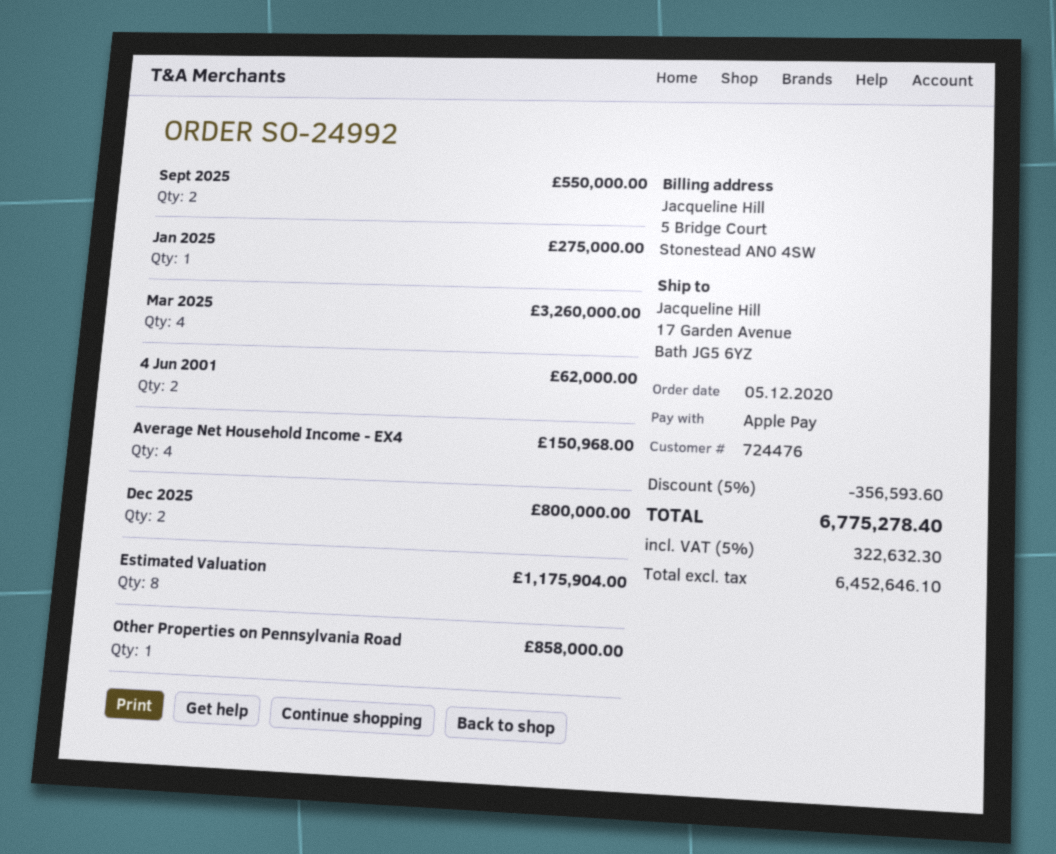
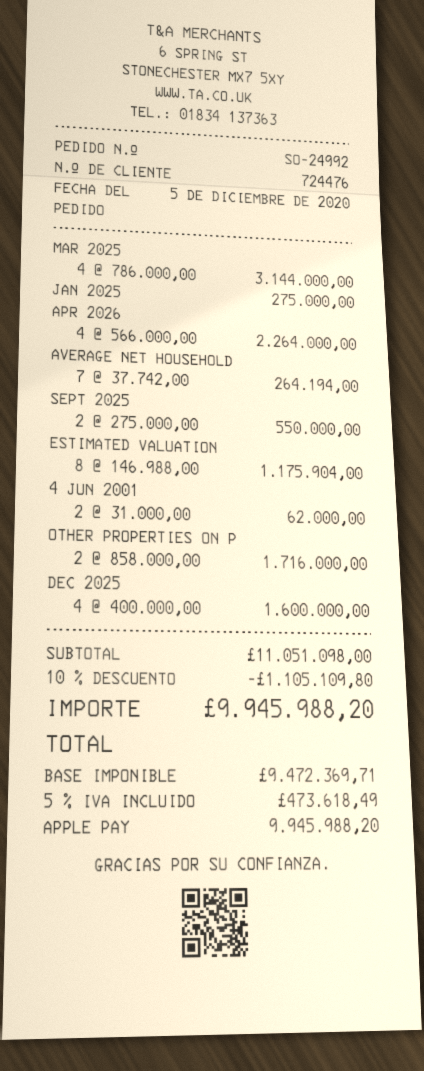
Mar 2025: 4 for 3260000.00 -> 4 for 3144000.00
Average Net Household Income - EX4: 4 for 150968.00 -> 7 for 264194.00
Dec 2025: 2 for 800000.00 -> 4 for 1600000.00
Other Properties on Pennsylvania Road: 1 for 858000.00 -> 2 for 1716000.00
APR 2026: none -> 4 for 2264000.00
discount: 5% = 356593.60 -> 10% = 1105109.80
net: 6452646.10 -> 9472369.71
tax: 5% = 322632.30 -> 5% = 473618.49
total: 6775278.40 -> 9945988.20

